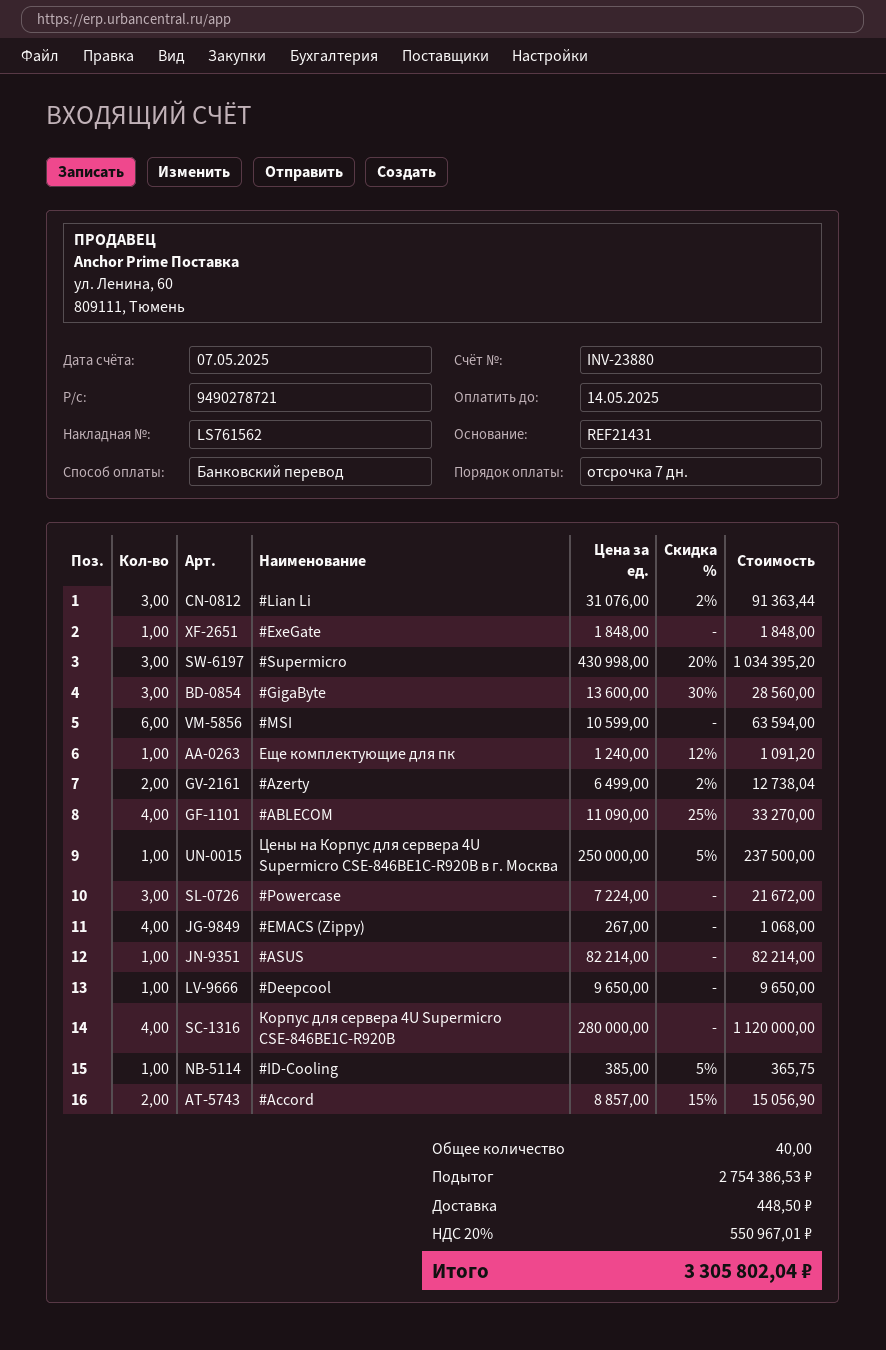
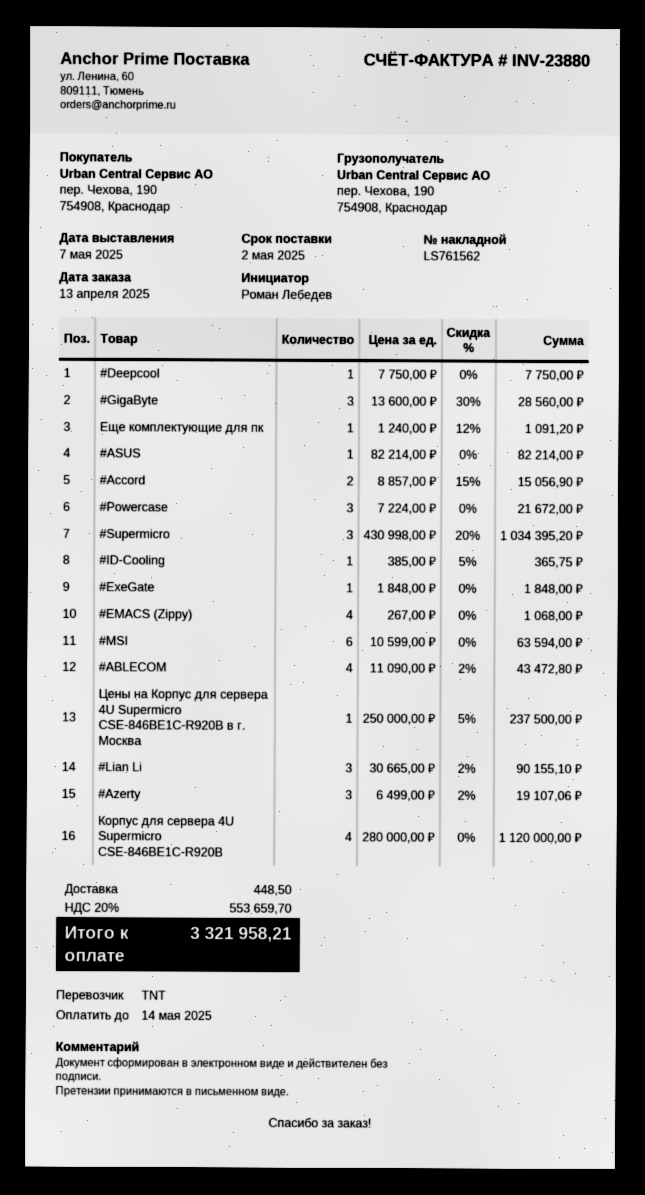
#Lian Li: 3 x 31076.00 - 2% = 91363.44 -> 3 x 30665.00 - 2% = 90155.10
#Azerty: 2 x 6499.00 - 2% = 12738.04 -> 3 x 6499.00 - 2% = 19107.06
#ABLECOM: 4 x 11090.00 - 25% = 33270.00 -> 4 x 11090.00 - 2% = 43472.80
#Deepcool: 1 x 9650.00 = 9650.00 -> 1 x 7750.00 = 7750.00
tax: 20% = 550967.01 -> 20% = 553659.70
total: 3305802.04 -> 3321958.21

